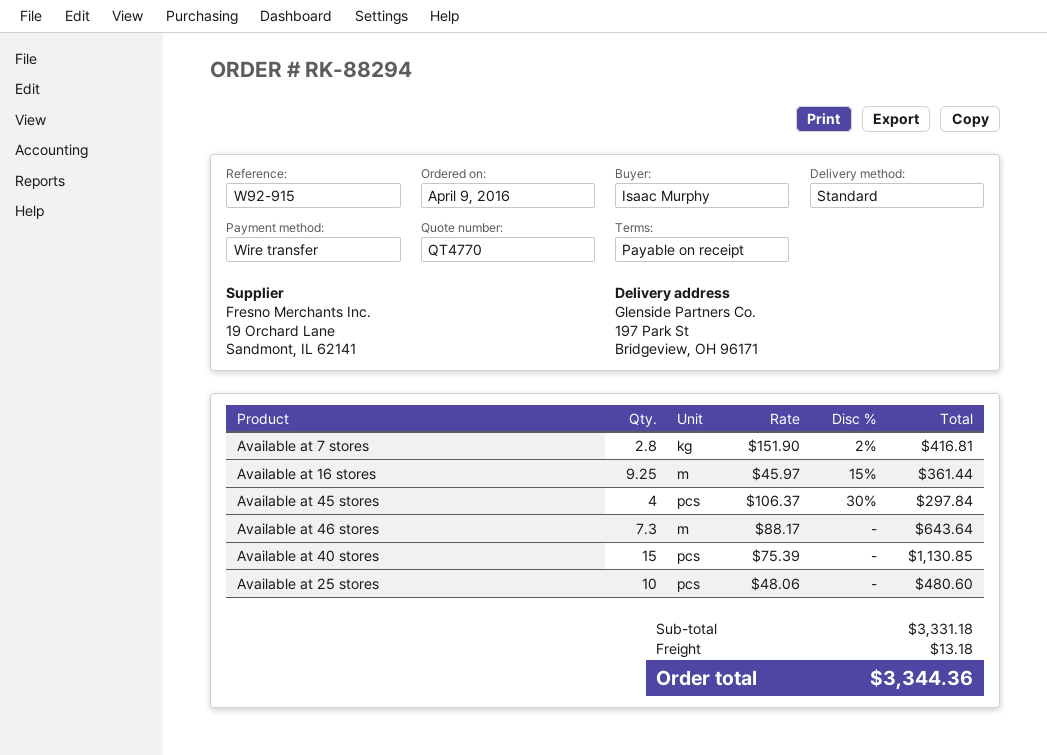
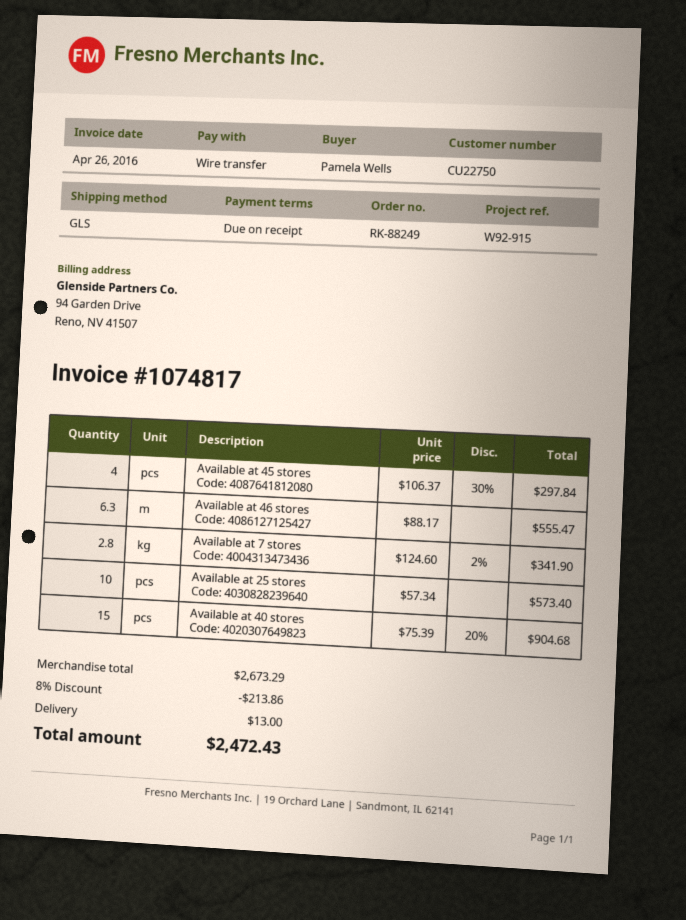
order number: RK-88294 -> RK-88249
ordered by: Isaac Murphy -> Pamela Wells
shipping method: standard -> GLS
Available at 7 stores: 2.8 x 151.90 - 2% = 416.81 -> 2.8 x 124.60 - 2% = 341.90
Available at 16 stores: 9.25 x 45.97 - 15% = 361.44 -> none
Available at 46 stores: 7.3 x 88.17 = 643.64 -> 6.3 x 88.17 = 555.47
Available at 40 stores: 15 x 75.39 = 1130.85 -> 15 x 75.39 - 20% = 904.68
Available at 25 stores: 10 x 48.06 = 480.60 -> 10 x 57.34 = 573.40
subtotal: 3331.18 -> 2673.29
discount: none -> 8% = 213.86
shipping: 13.18 -> 13.00
total: 3344.36 -> 2472.43

